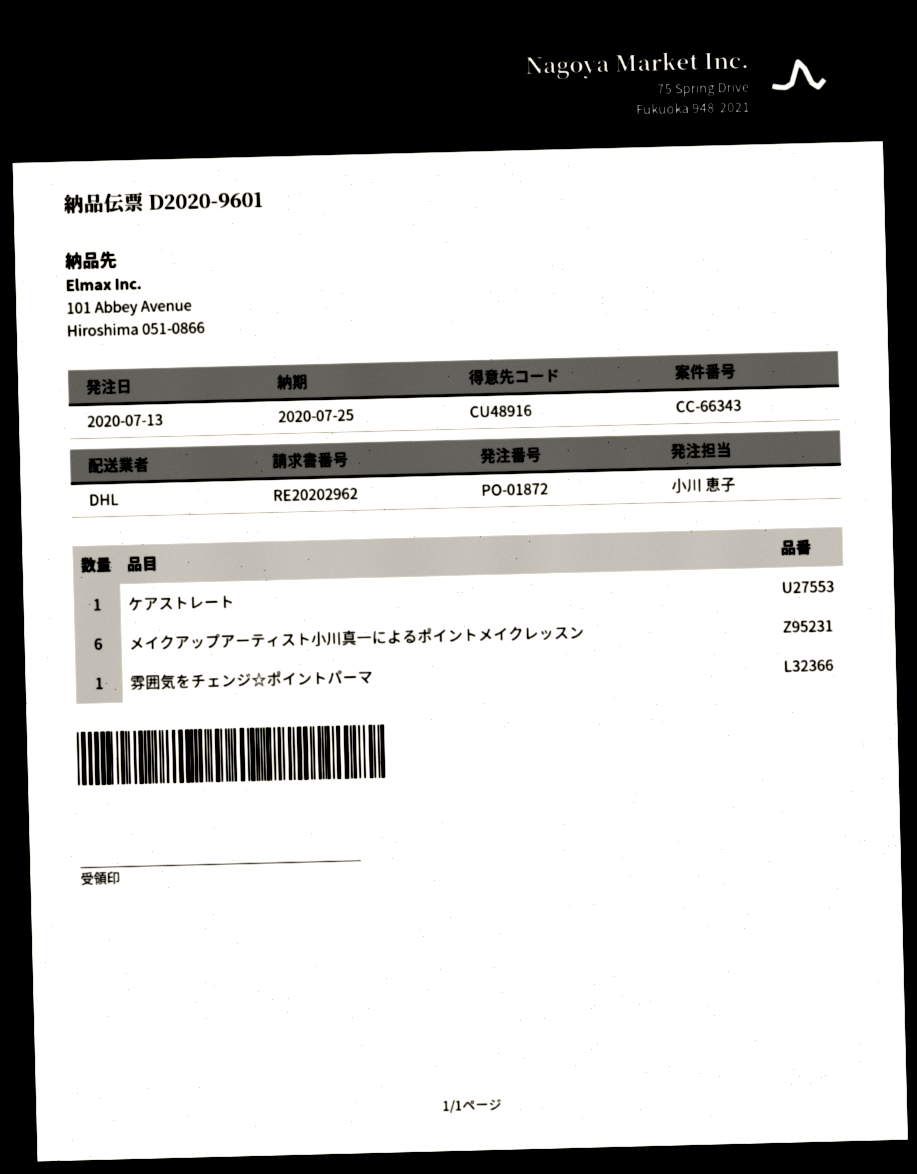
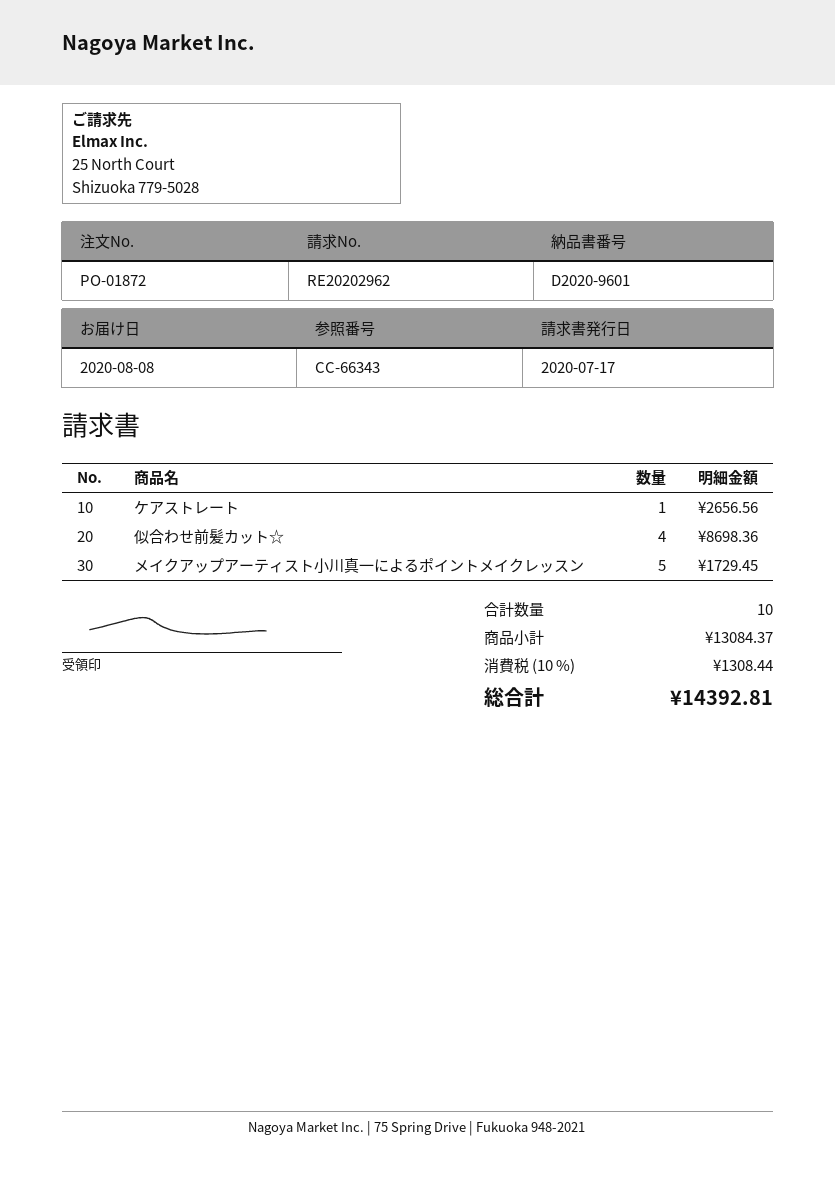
delivery date: 2020-07-25 -> 2020-08-08
メイクアップアーティスト小川真一によるポイントメイクレッスン: 6 -> 5
雰囲気をチェンジ☆ポイントパーマ: 1 -> none
似合わせ前髪カット☆: none -> 4

